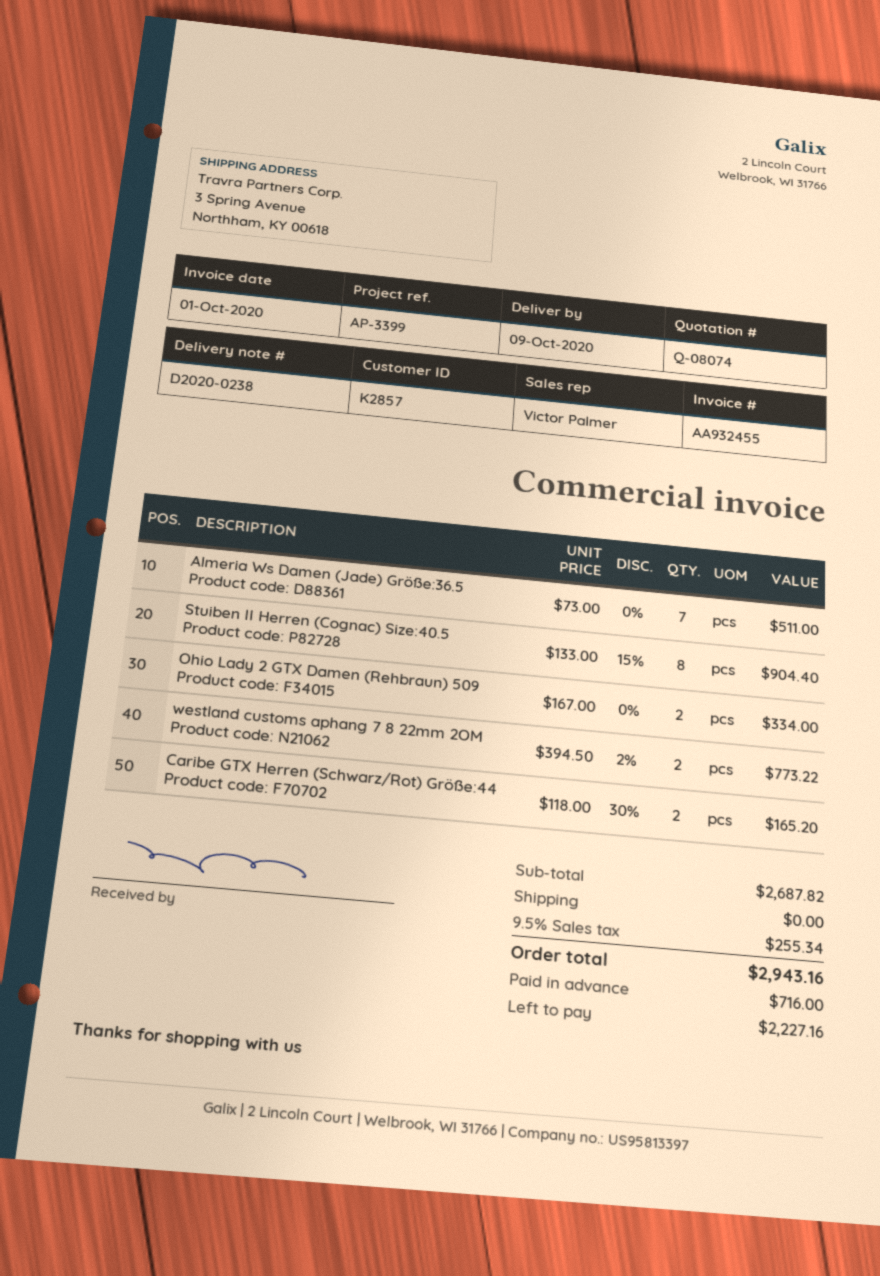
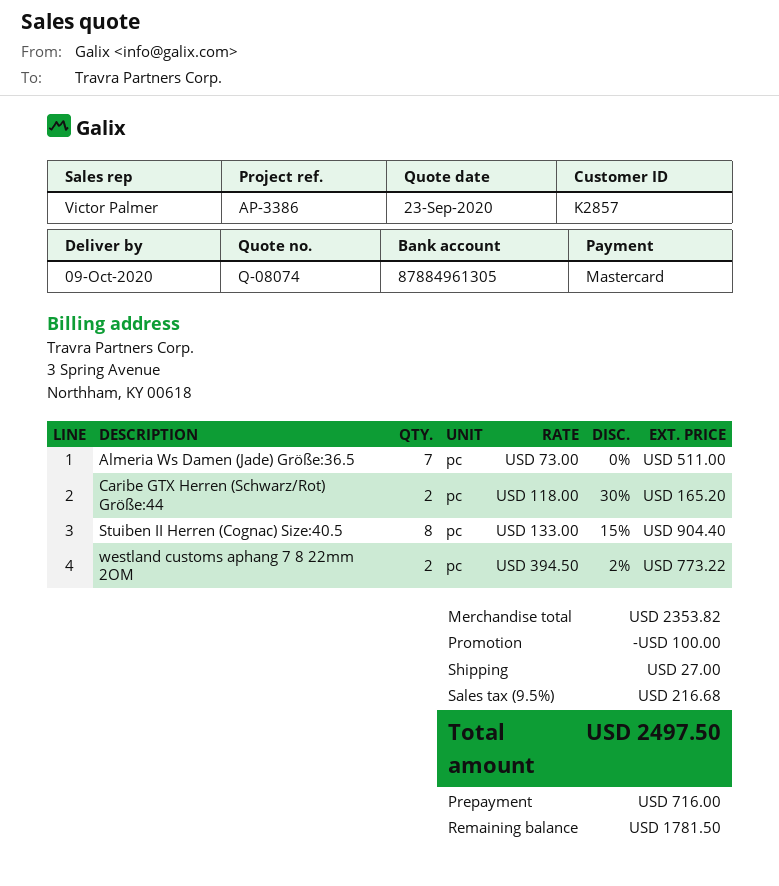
reference: AP-3399 -> AP-3386
Ohio Lady 2 GTX Damen (Rehbraun) 509: 2 x 167.00 = 334.00 -> none
subtotal: 2687.82 -> 2353.82
discount: none -> 100.00
shipping: 0.00 -> 27.00
tax: 9.5% = 255.34 -> 9.5% = 216.68
total: 2943.16 -> 2497.50
balance: 2227.16 -> 1781.50

